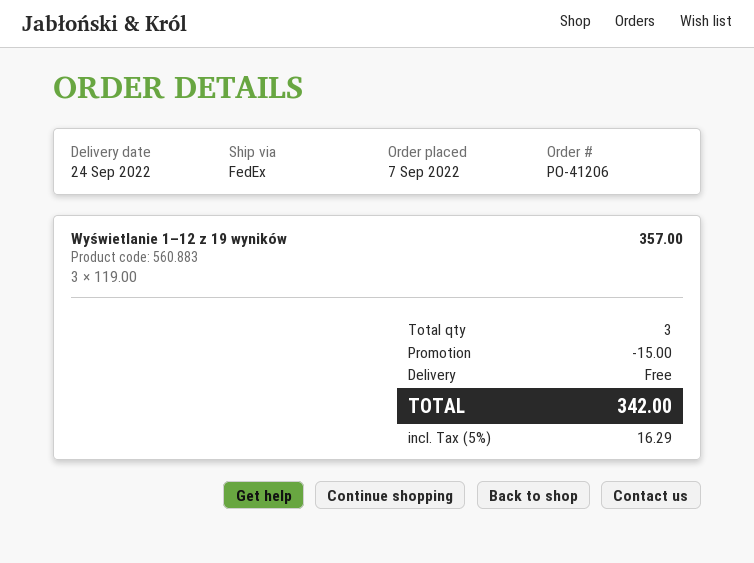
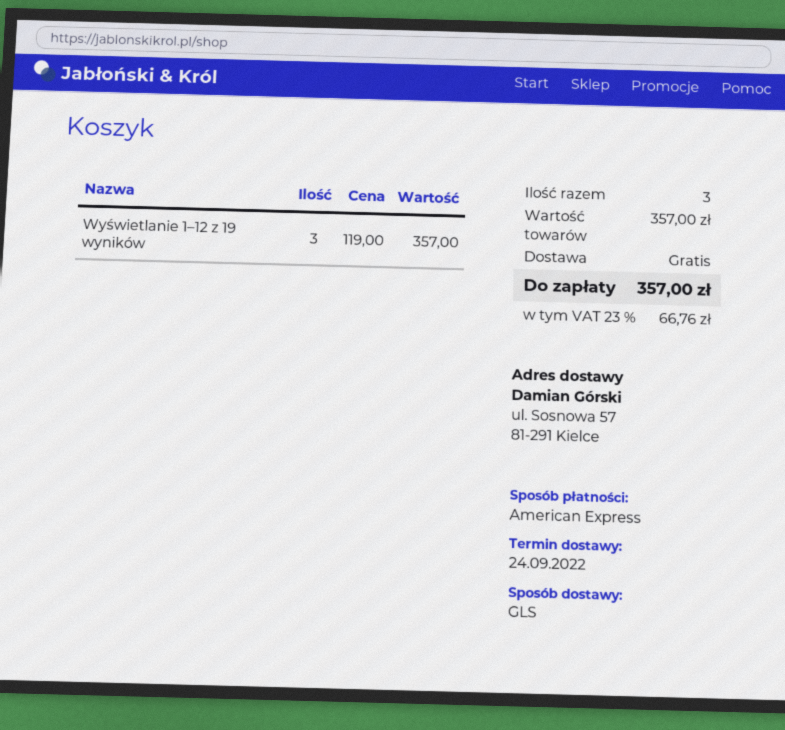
shipping method: FedEx -> GLS
discount: 15.00 -> none
tax: 5% = 16.29 -> 23% = 66.76
total: 342.00 -> 357.00

